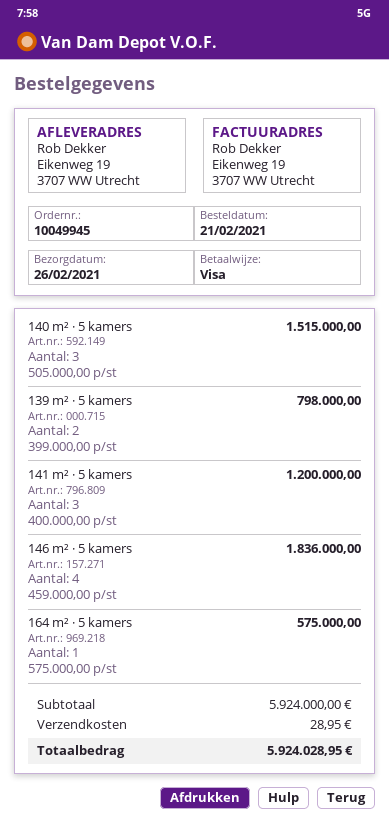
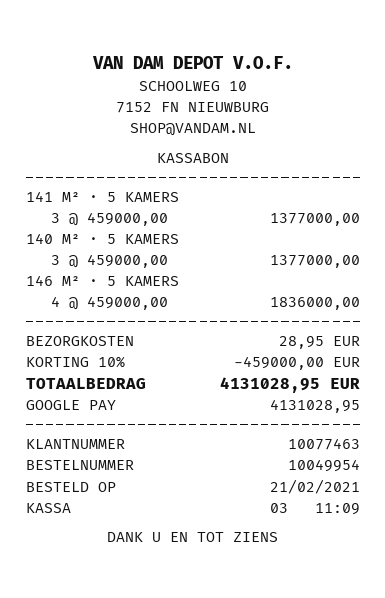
order number: 10049945 -> 10049954
payment method: Visa -> Google Pay
140 m² · 5 kamers: 3 x 505000.00 = 1515000.00 -> 3 x 459000.00 = 1377000.00
139 m² · 5 kamers: 2 x 399000.00 = 798000.00 -> none
141 m² · 5 kamers: 3 x 400000.00 = 1200000.00 -> 3 x 459000.00 = 1377000.00
164 m² · 5 kamers: 1 x 575000.00 = 575000.00 -> none
discount: none -> 10% = 459000.00
total: 5924028.95 -> 4131028.95

